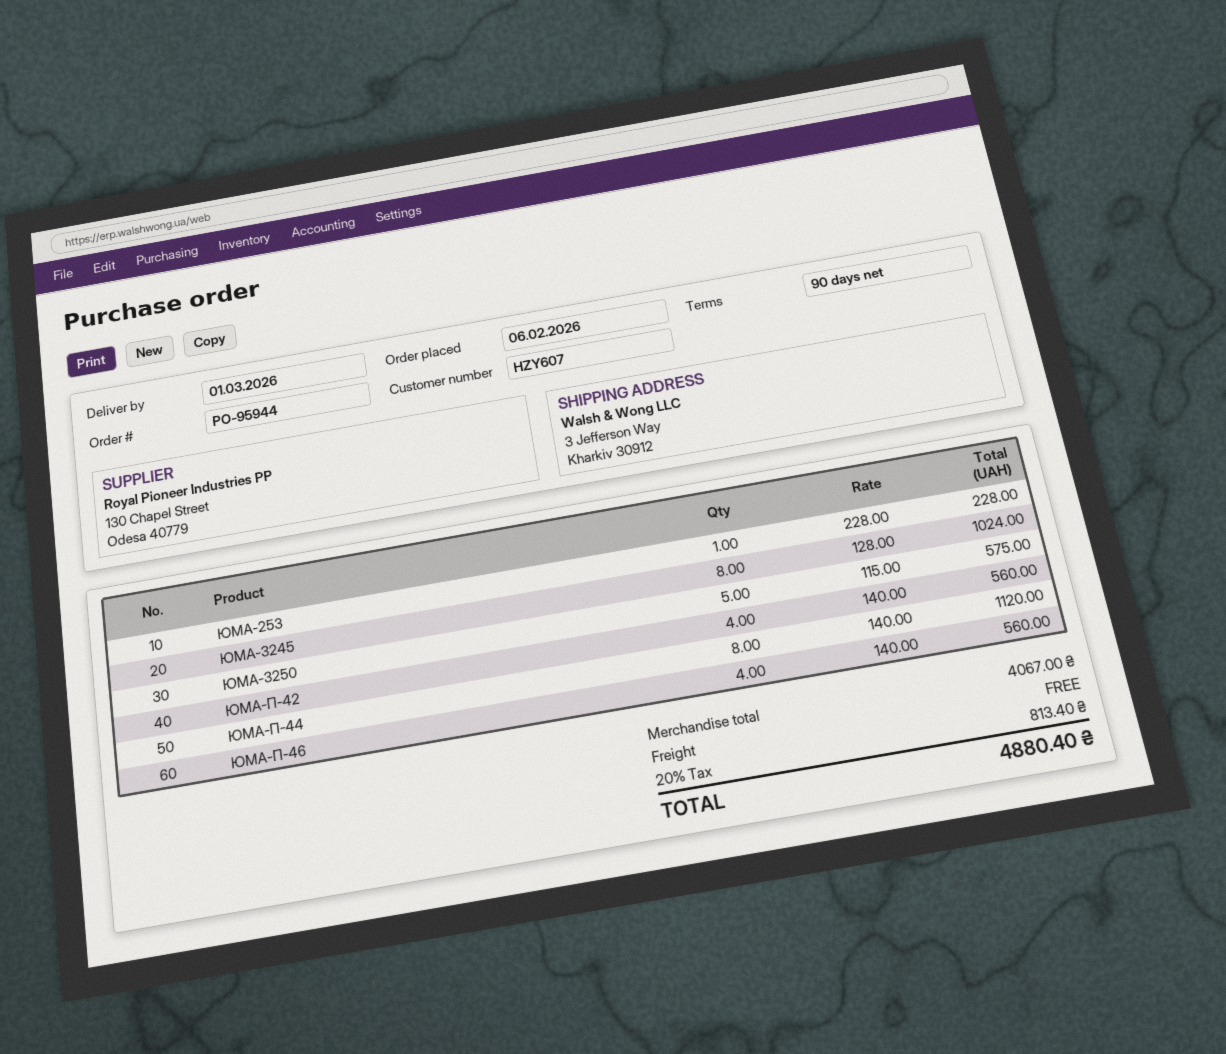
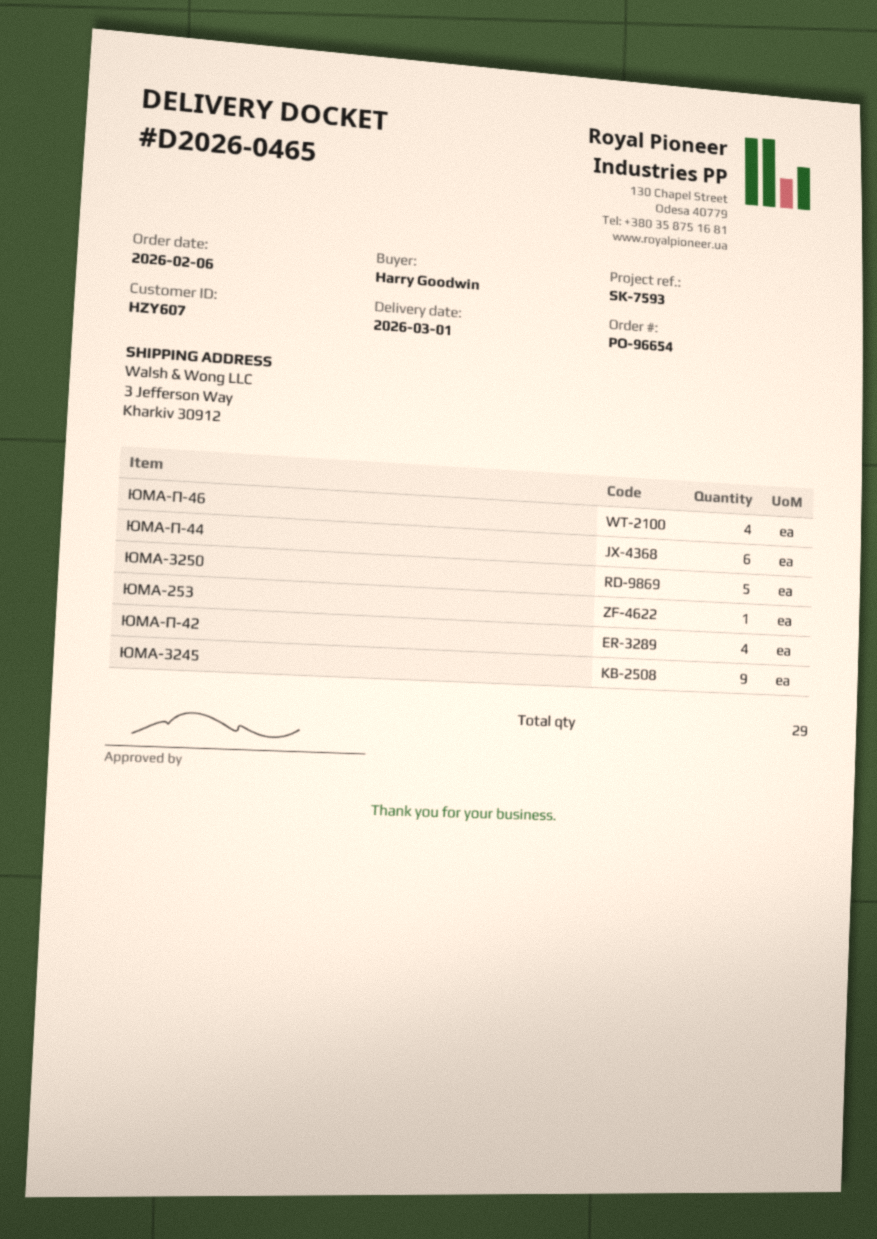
order number: PO-95944 -> PO-96654
ЮМА-3245: 8 -> 9
ЮМА-П-44: 8 -> 6

